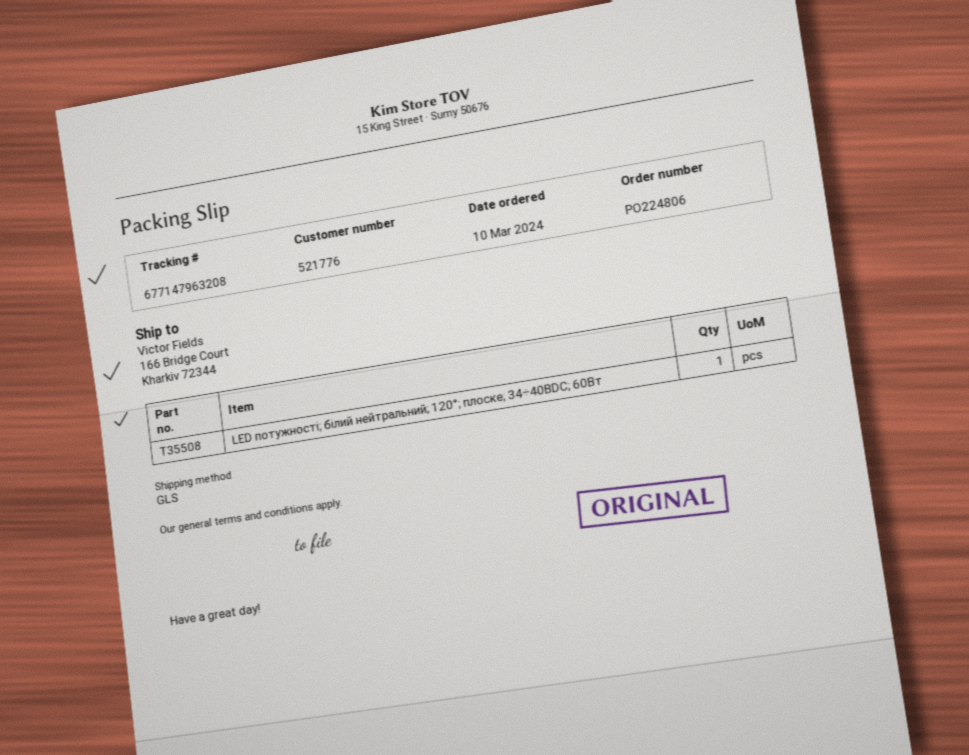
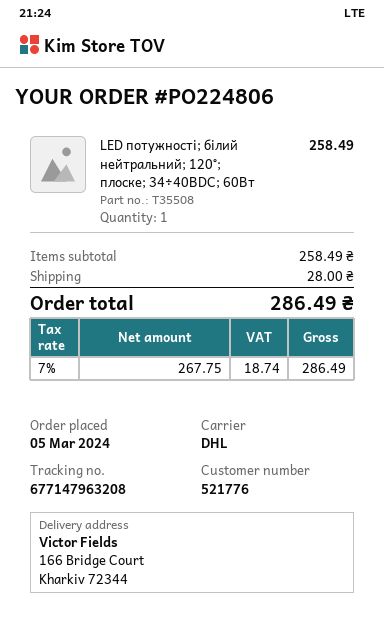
order date: 2024-03-10 -> 2024-03-05
shipping method: GLS -> DHL

